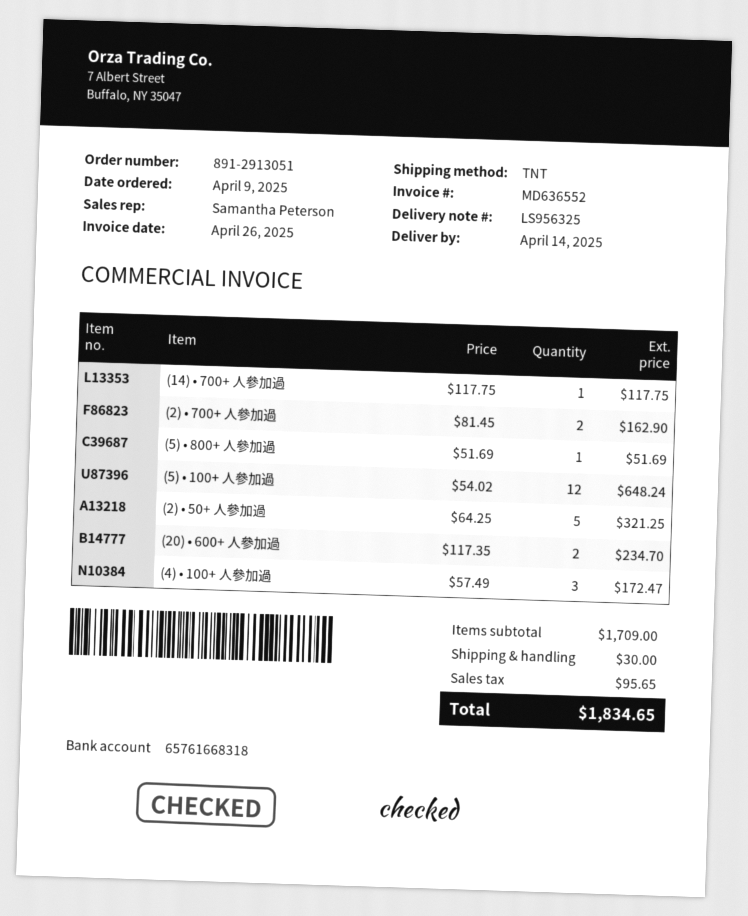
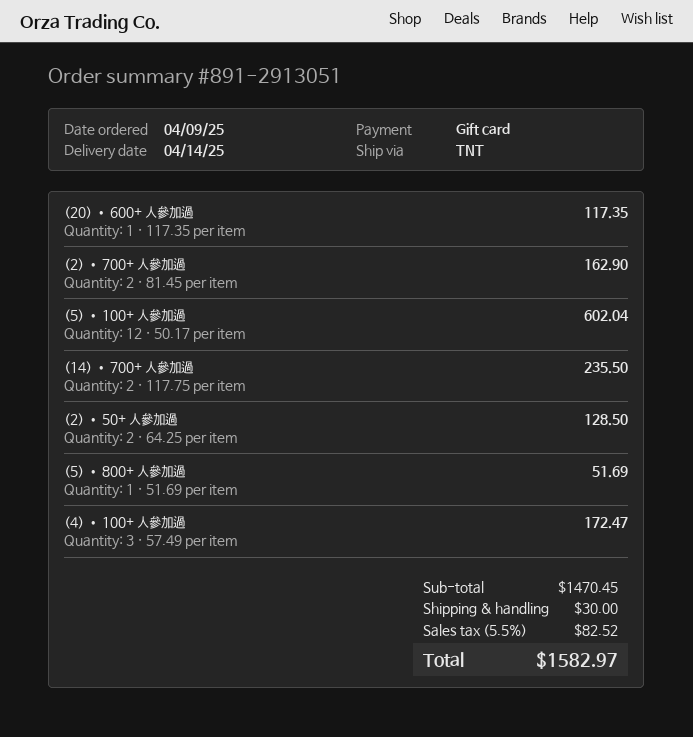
(14) • 700+ 人參加過: 1 x 117.75 = 117.75 -> 2 x 117.75 = 235.50
(5) • 100+ 人參加過: 12 x 54.02 = 648.24 -> 12 x 50.17 = 602.04
(2) • 50+ 人參加過: 5 x 64.25 = 321.25 -> 2 x 64.25 = 128.50
(20) • 600+ 人參加過: 2 x 117.35 = 234.70 -> 1 x 117.35 = 117.35
subtotal: 1709.00 -> 1470.45
tax: 95.65 -> 82.52
total: 1834.65 -> 1582.97

